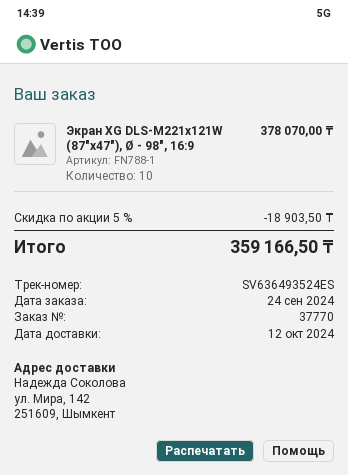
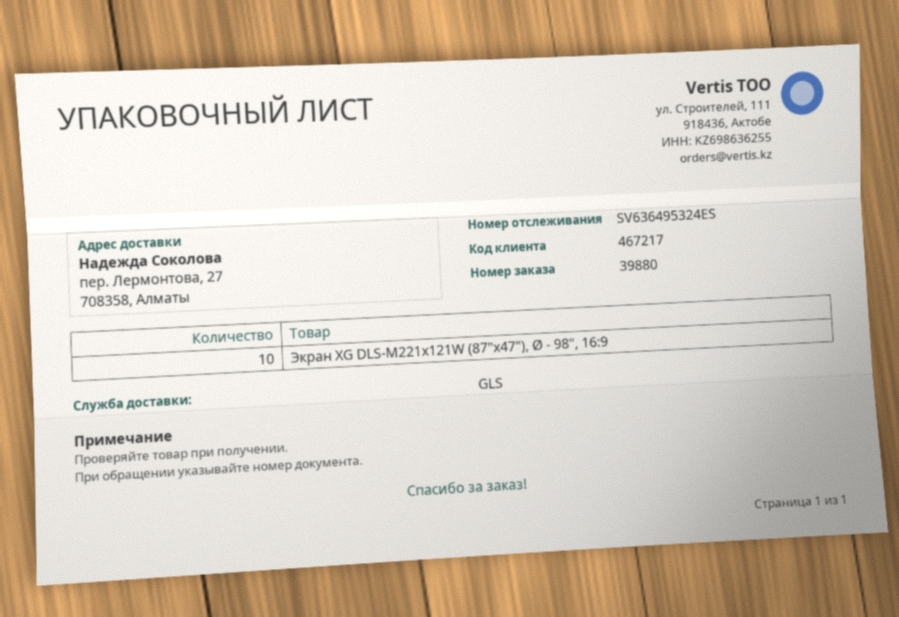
order number: 37770 -> 39880
tracking number: SV636493524ES -> SV636495324ES
ship to: ул. Мира, 142, 251609, Шымкент -> пер. Лермонтова, 27, 708358, Алматы

